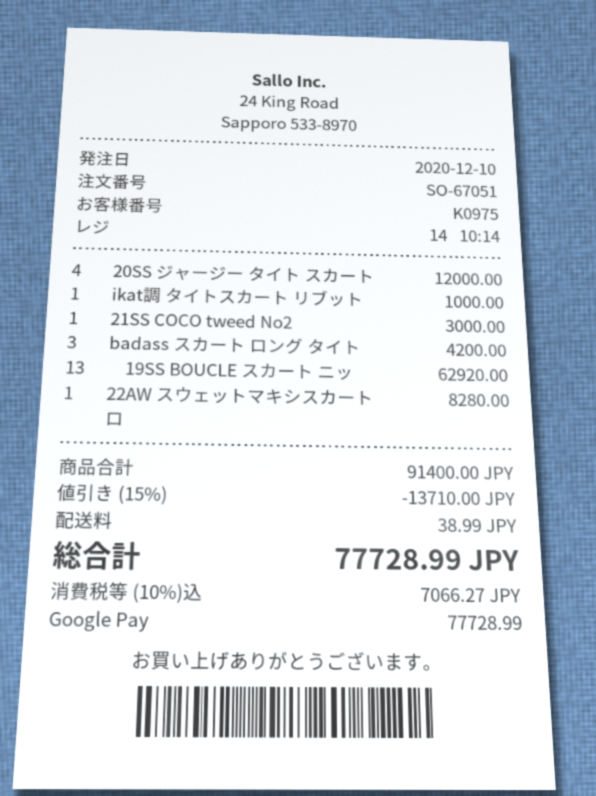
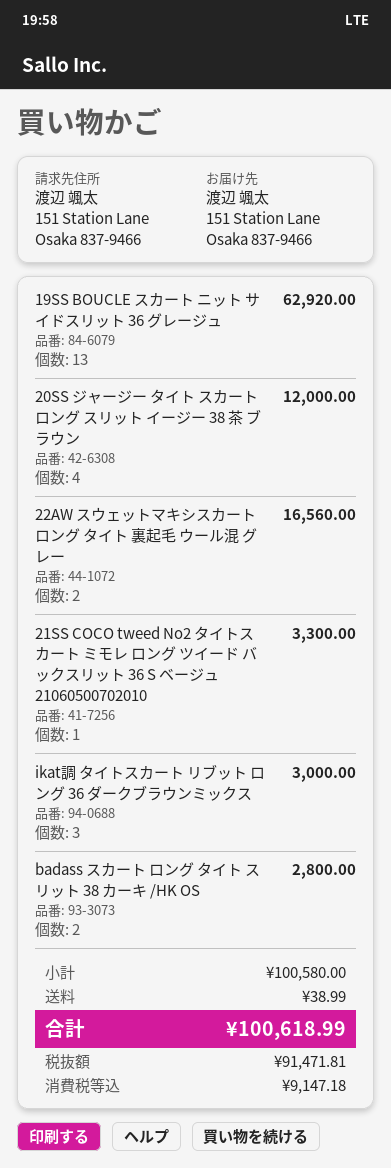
ikat調 タイトスカート リブット: 1 for 1000.00 -> 3 for 3000.00
21SS COCO tweed No2: 1 for 3000.00 -> 1 for 3300.00
badass スカート ロング タイト: 3 for 4200.00 -> 2 for 2800.00
22AW スウェットマキシスカート ロ: 1 for 8280.00 -> 2 for 16560.00
subtotal: 91400.00 -> 100580.00
discount: 15% = 13710.00 -> none
tax: 7066.27 -> 9147.18
total: 77728.99 -> 100618.99

